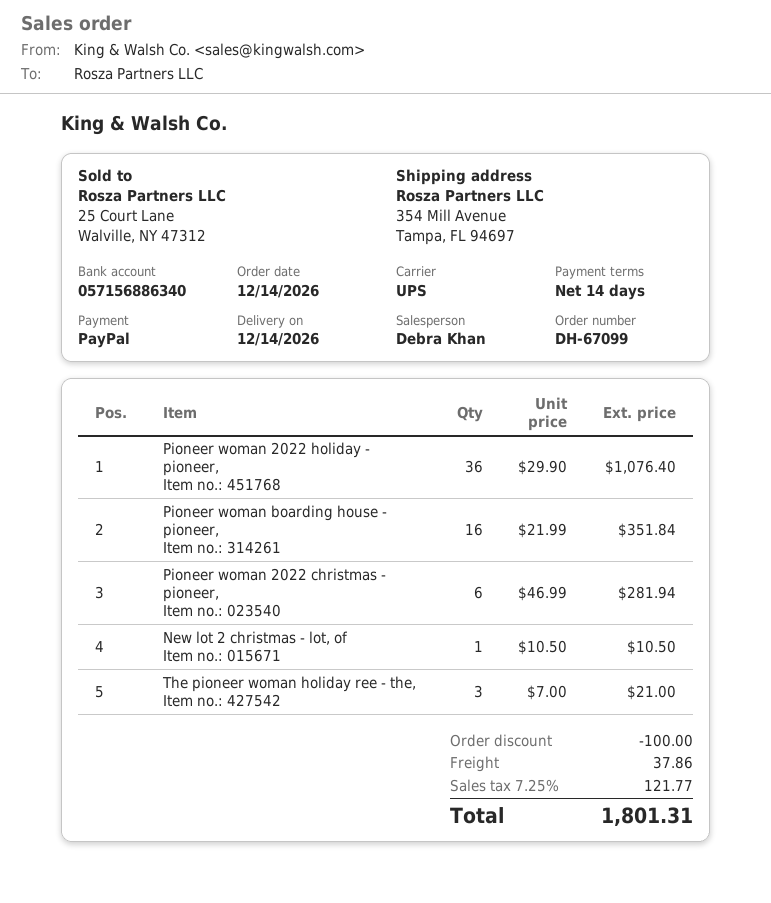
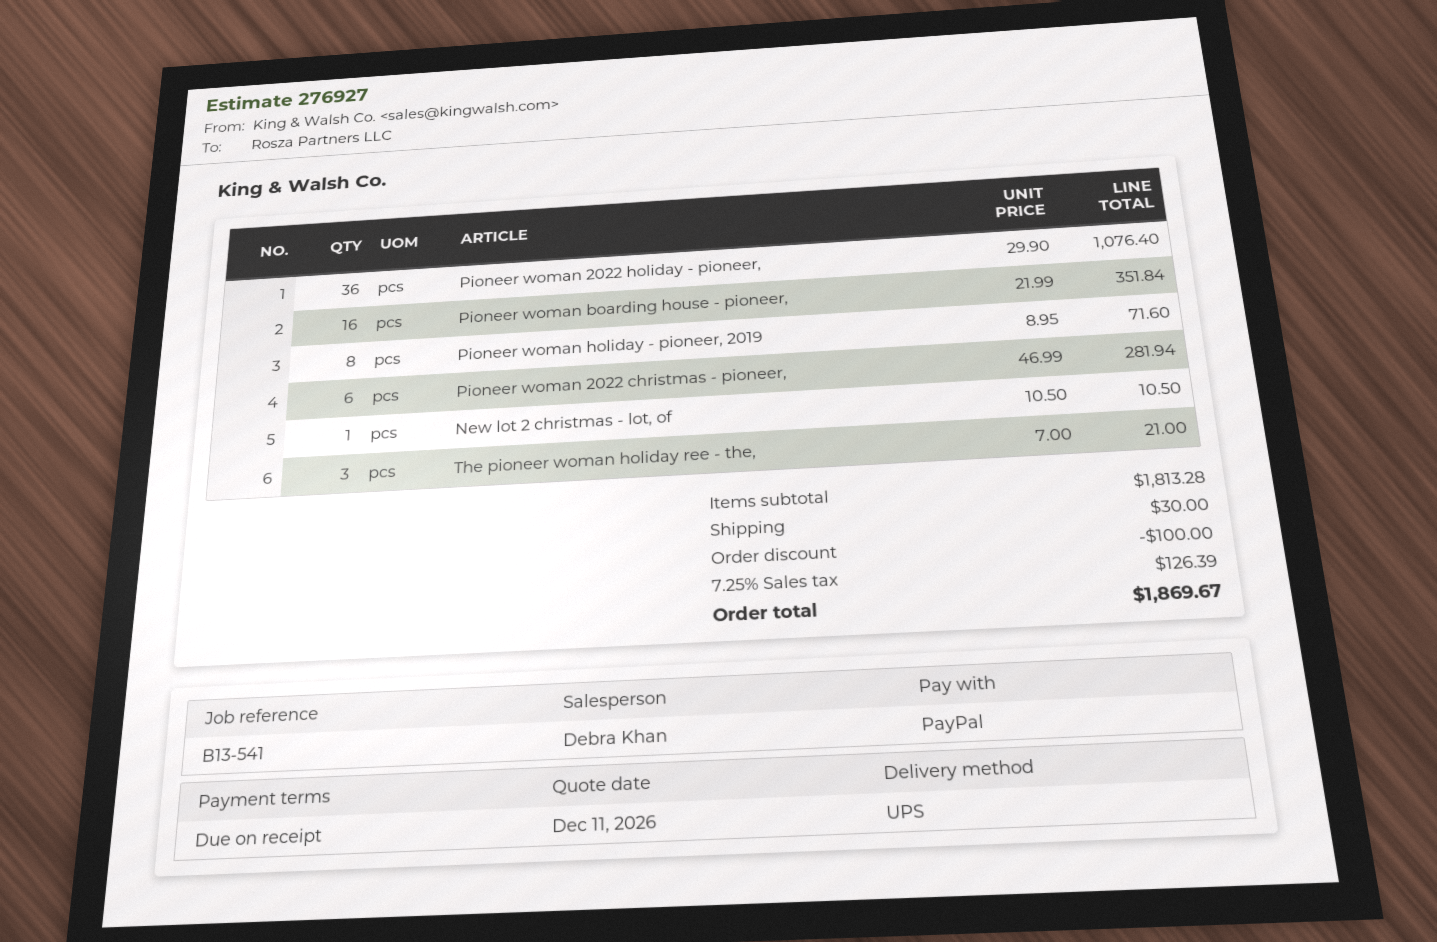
payment terms: 14 days -> on receipt
Pioneer woman holiday - pioneer, 2019: none -> 8 x 8.95 = 71.60
shipping: 37.86 -> 30.00
tax: 7.25% = 121.77 -> 7.25% = 126.39
total: 1801.31 -> 1869.67

